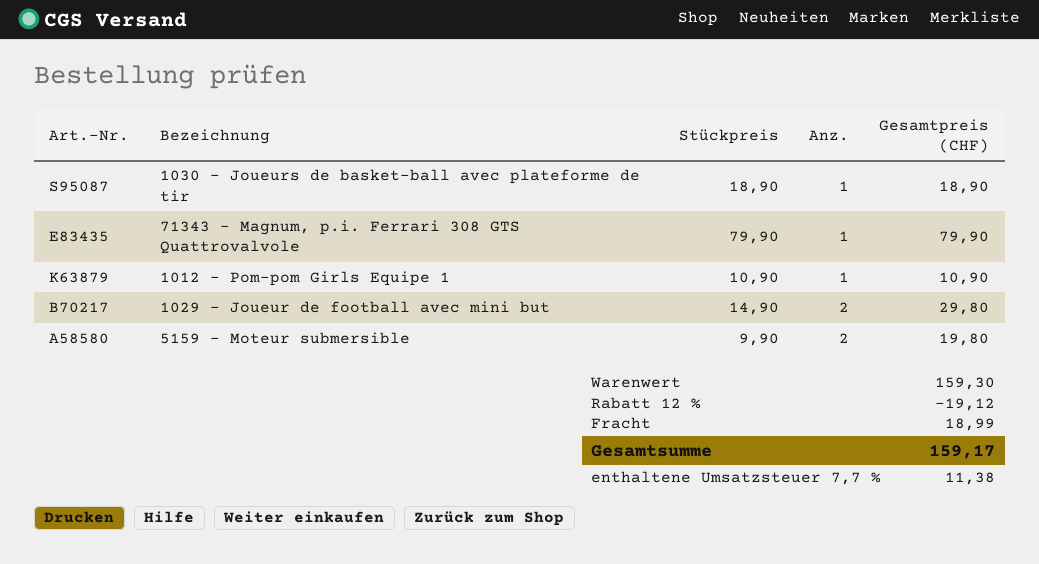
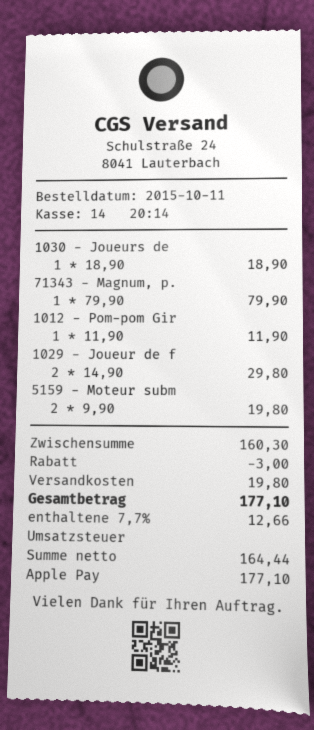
1012 - Pom-pom Girls Equipe 1: 1 x 10.90 = 10.90 -> 1 x 11.90 = 11.90
subtotal: 159.30 -> 160.30
discount: 19.12 -> 3.00
shipping: 18.99 -> 19.80
tax: 7.7% = 11.38 -> 7.7% = 12.66
total: 159.17 -> 177.10

